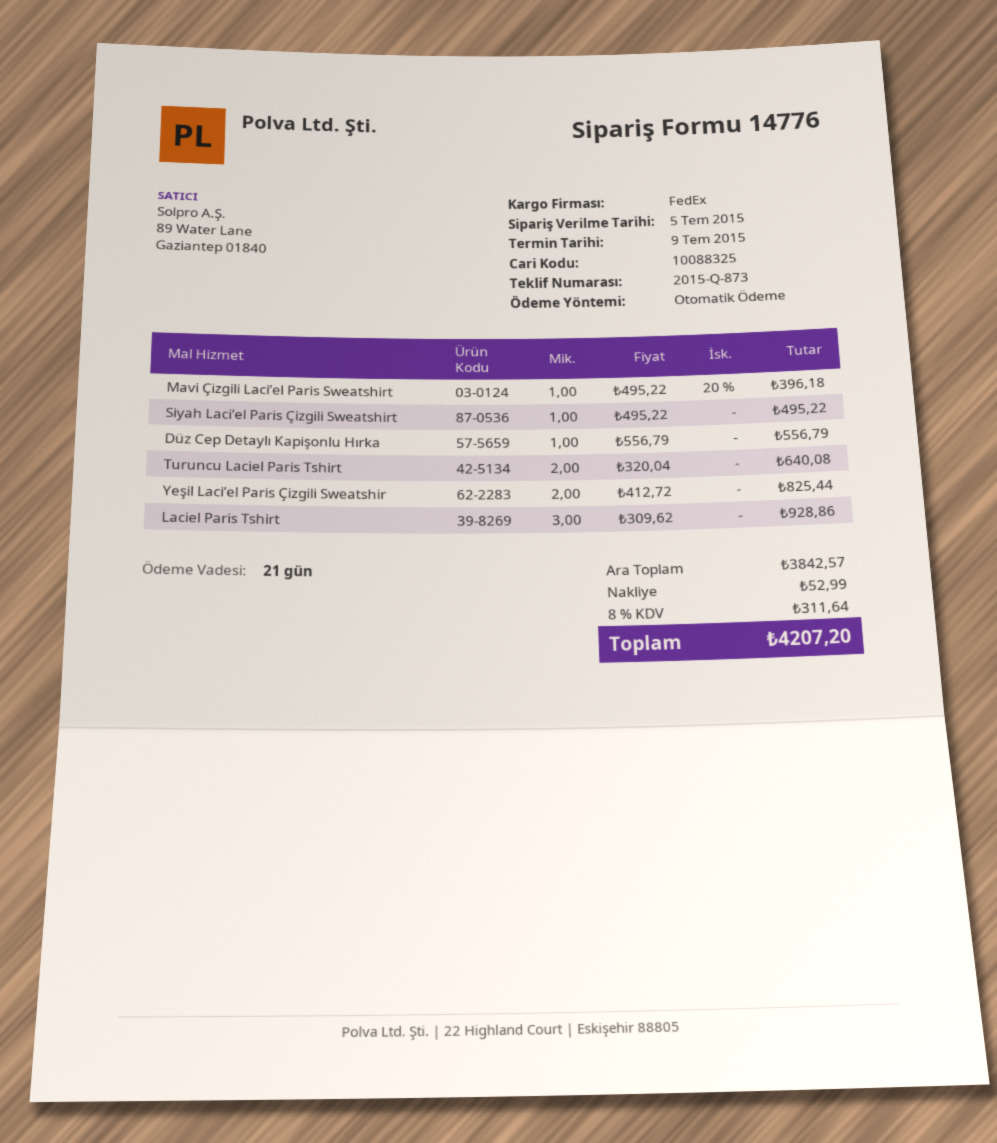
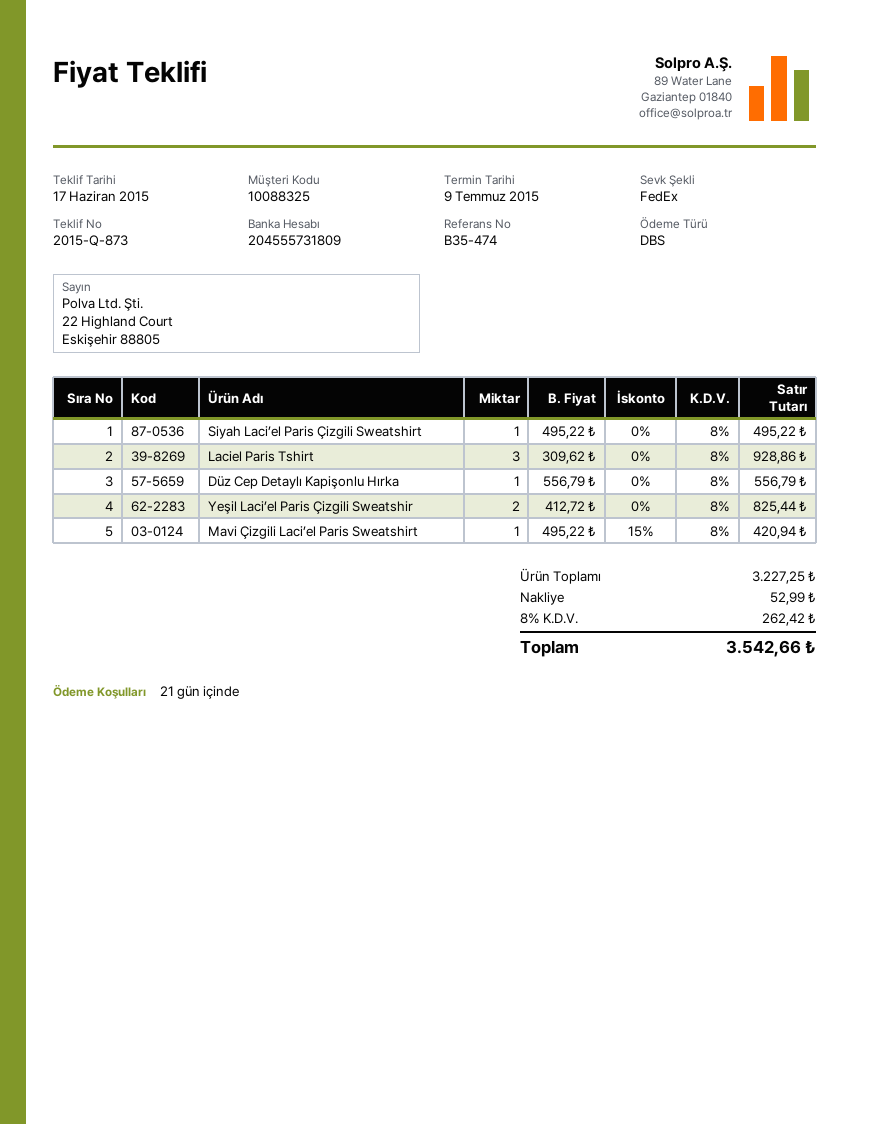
Mavi Çizgili Laci’el Paris Sweatshirt: 1 x 495.22 - 20% = 396.18 -> 1 x 495.22 - 15% = 420.94
Turuncu Laciel Paris Tshirt: 2 x 320.04 = 640.08 -> none
subtotal: 3842.57 -> 3227.25
tax: 8% = 311.64 -> 8% = 262.42
total: 4207.20 -> 3542.66

